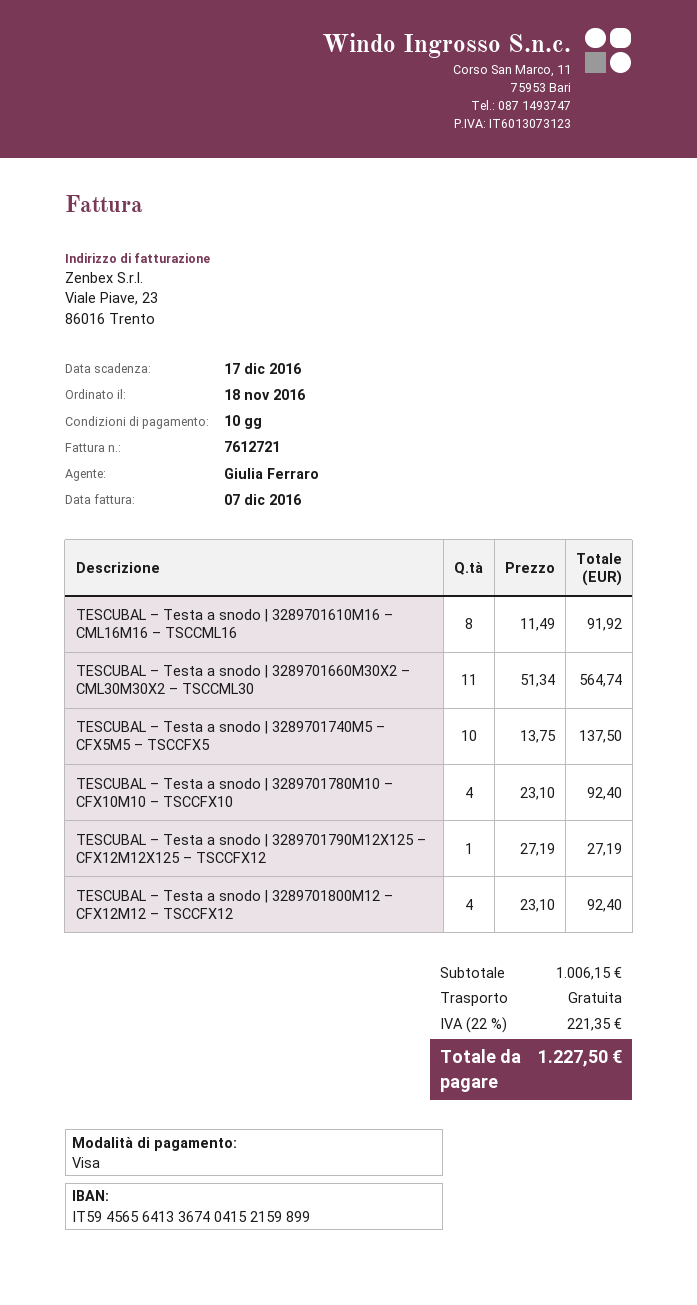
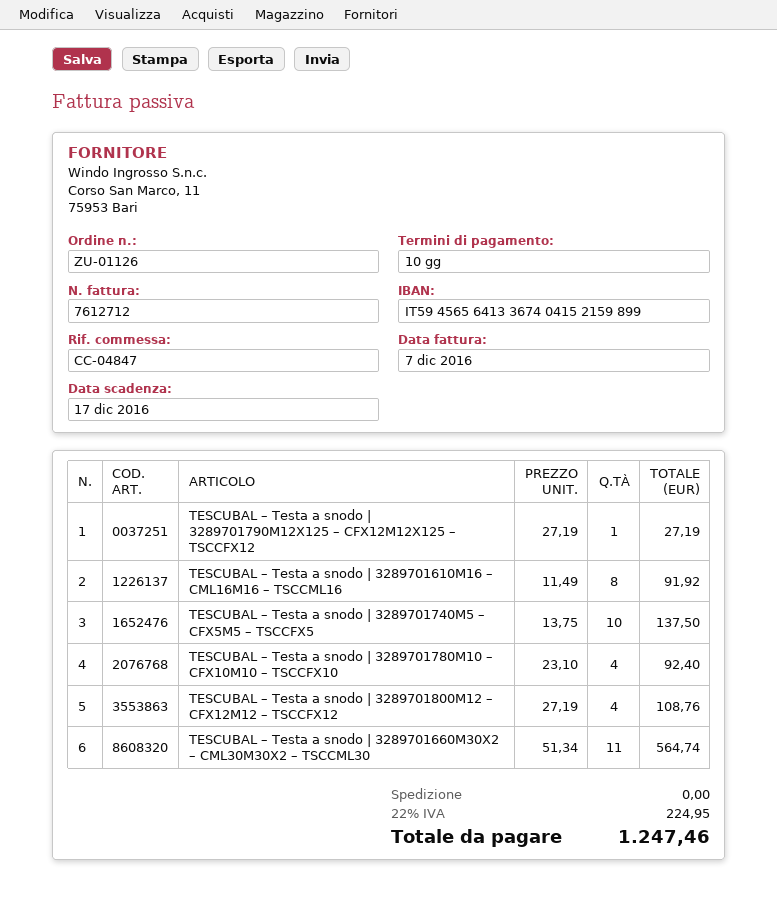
invoice number: 7612721 -> 7612712
TESCUBAL – Testa a snodo | 3289701800M12 – CFX12M12 – TSCCFX12: 4 x 23.10 = 92.40 -> 4 x 27.19 = 108.76
tax: 22% = 221.35 -> 22% = 224.95
total: 1227.50 -> 1247.46

